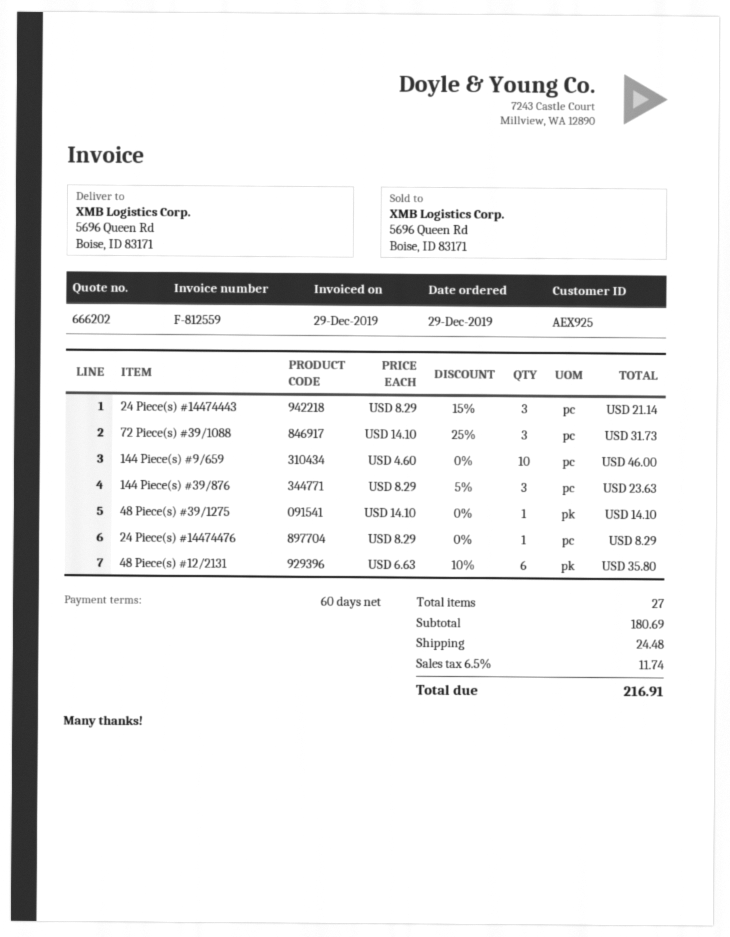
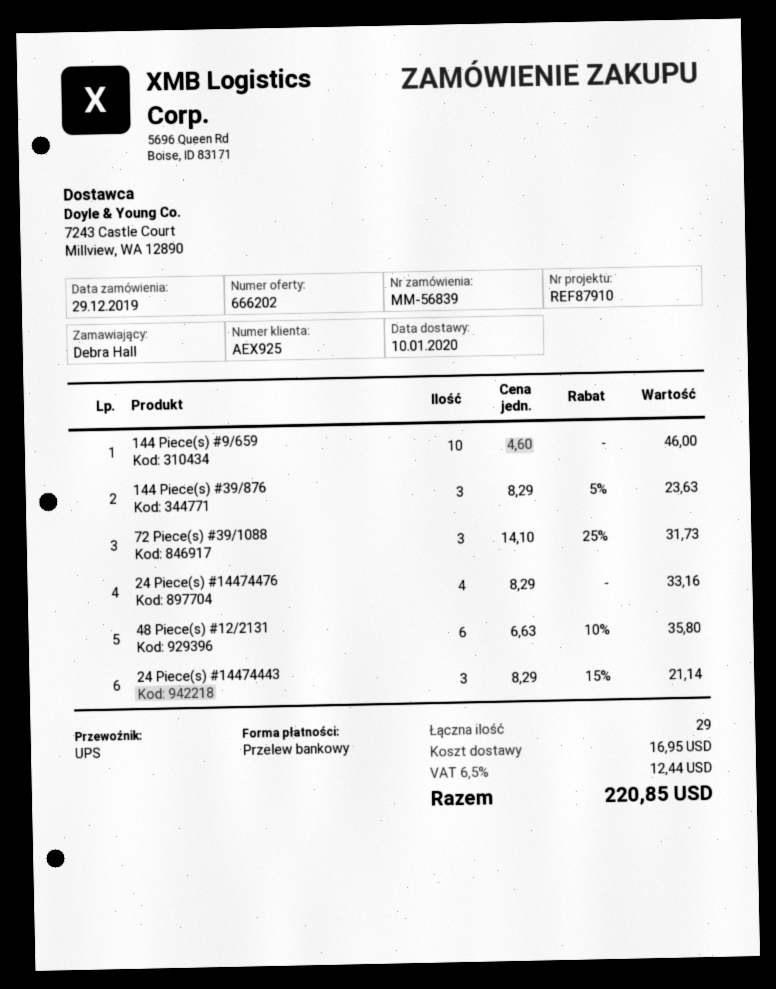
48 Piece(s) #39/1275: 1 x 14.10 = 14.10 -> none
24 Piece(s) #14474476: 1 x 8.29 = 8.29 -> 4 x 8.29 = 33.16
total quantity: 27 -> 29
shipping: 24.48 -> 16.95
tax: 6.5% = 11.74 -> 6.5% = 12.44
total: 216.91 -> 220.85

